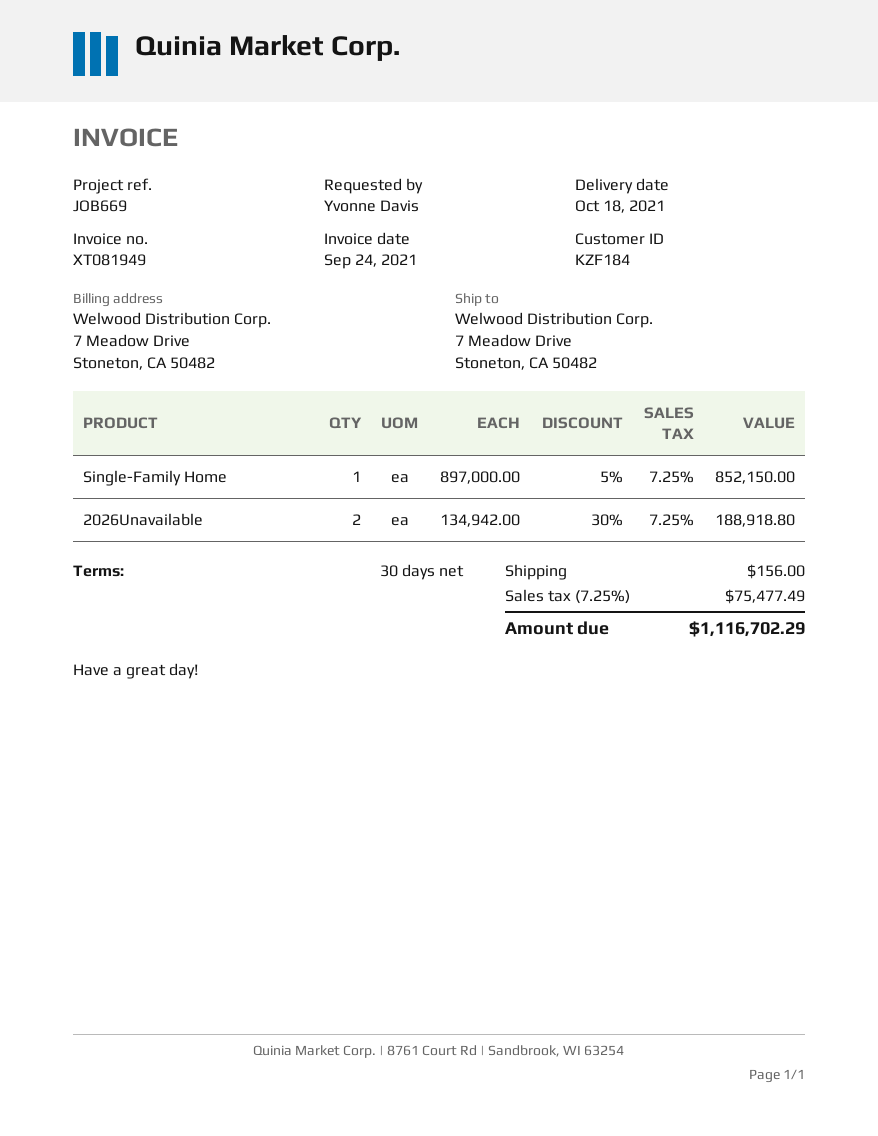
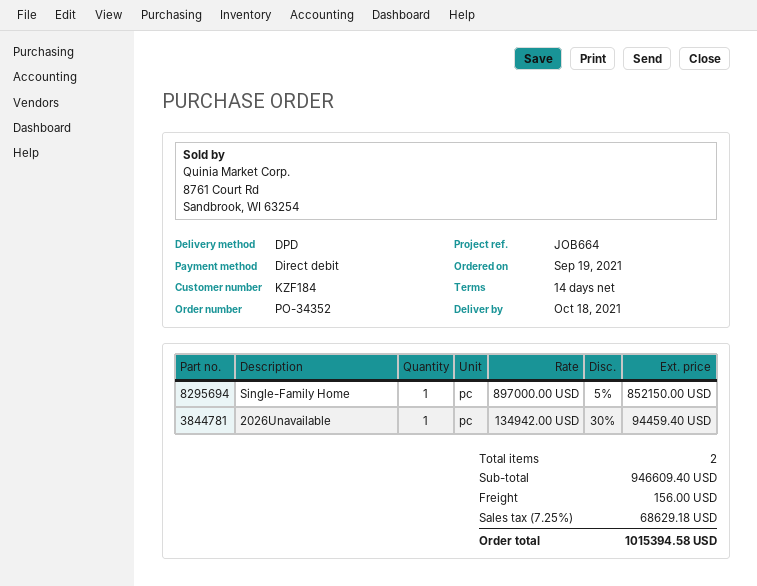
payment terms: 30 days -> 14 days
reference: JOB669 -> JOB664
2026Unavailable: 2 x 134942.00 - 30% = 188918.80 -> 1 x 134942.00 - 30% = 94459.40
tax: 7.25% = 75477.49 -> 7.25% = 68629.18
total: 1116702.29 -> 1015394.58

